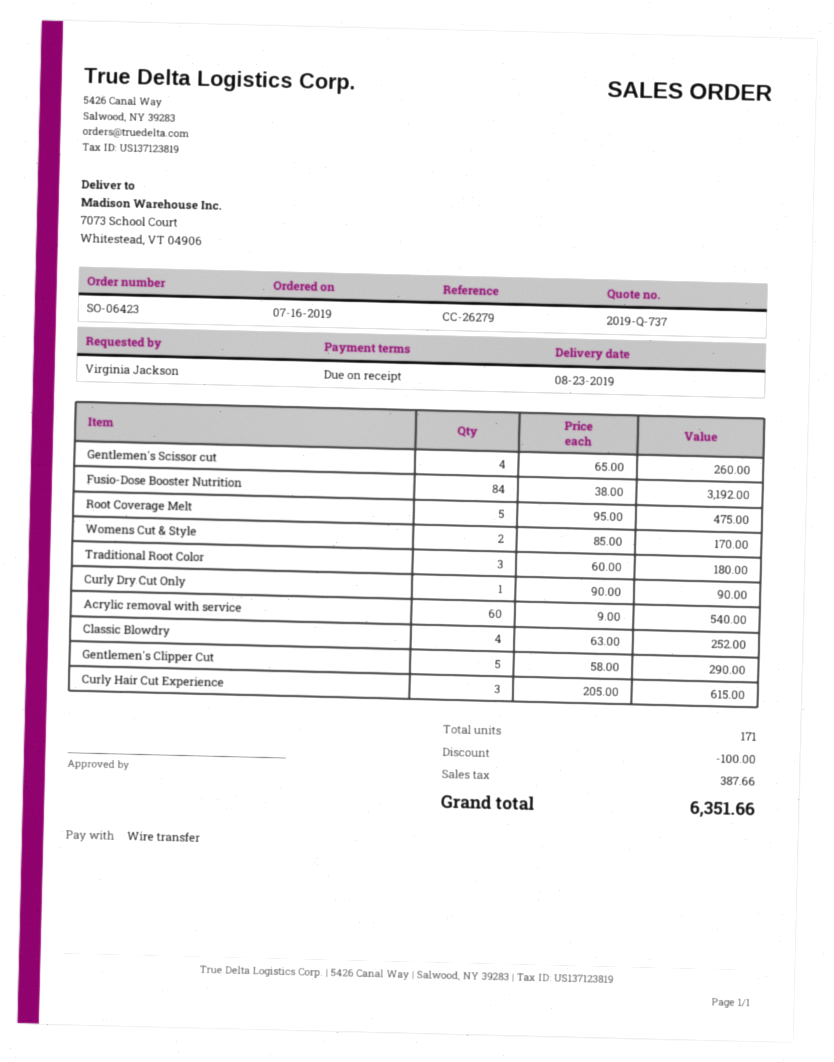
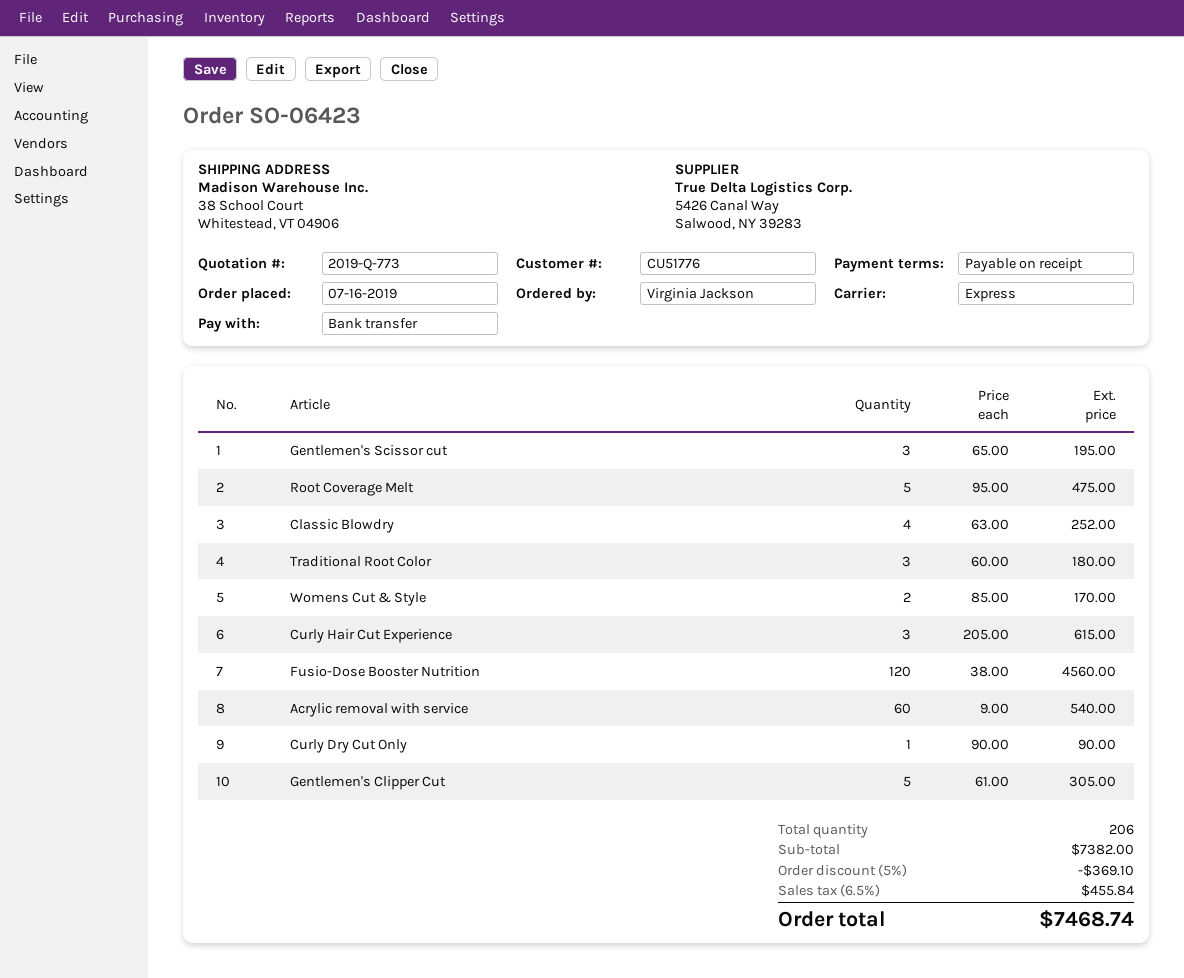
quote number: 2019-Q-737 -> 2019-Q-773
ship to: 7073 School Court, Whitestead, VT 04906 -> 38 School Court, Whitestead, VT 04906
Gentlemen's Scissor cut: 4 x 65.00 = 260.00 -> 3 x 65.00 = 195.00
Fusio-Dose Booster Nutrition: 84 x 38.00 = 3192.00 -> 120 x 38.00 = 4560.00
Gentlemen's Clipper Cut: 5 x 58.00 = 290.00 -> 5 x 61.00 = 305.00
total quantity: 171 -> 206
discount: 100.00 -> 369.10
tax: 387.66 -> 455.84
total: 6351.66 -> 7468.74

